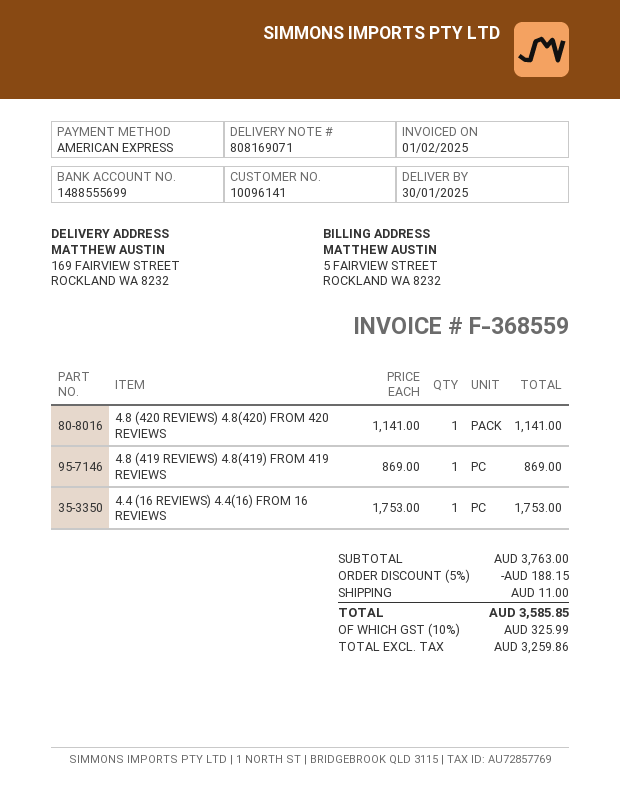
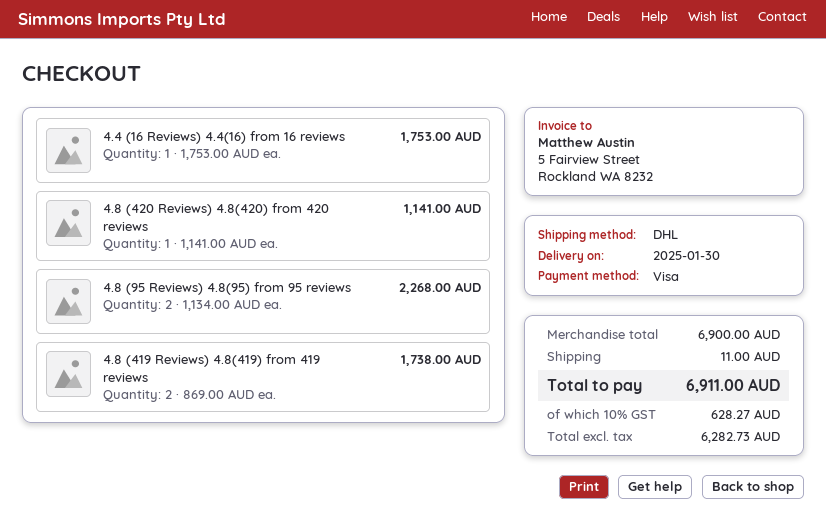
payment method: American Express -> Visa
4.8 (419 REVIEWS) 4.8(419) FROM 419 REVIEWS: 1 x 869.00 = 869.00 -> 2 x 869.00 = 1738.00
4.8 (95 Reviews) 4.8(95) from 95 reviews: none -> 2 x 1134.00 = 2268.00
subtotal: 3763.00 -> 6900.00
discount: 5% = 188.15 -> none
net: 3259.86 -> 6282.73
tax: 10% = 325.99 -> 10% = 628.27
total: 3585.85 -> 6911.00

